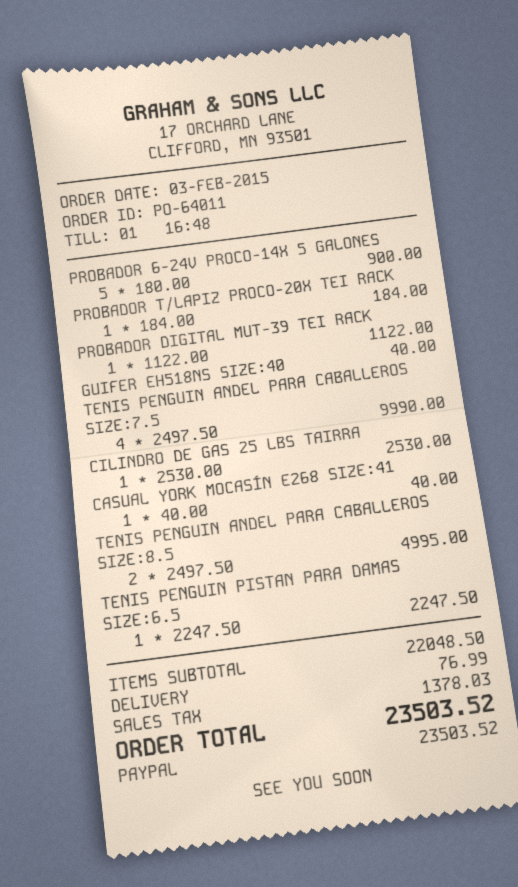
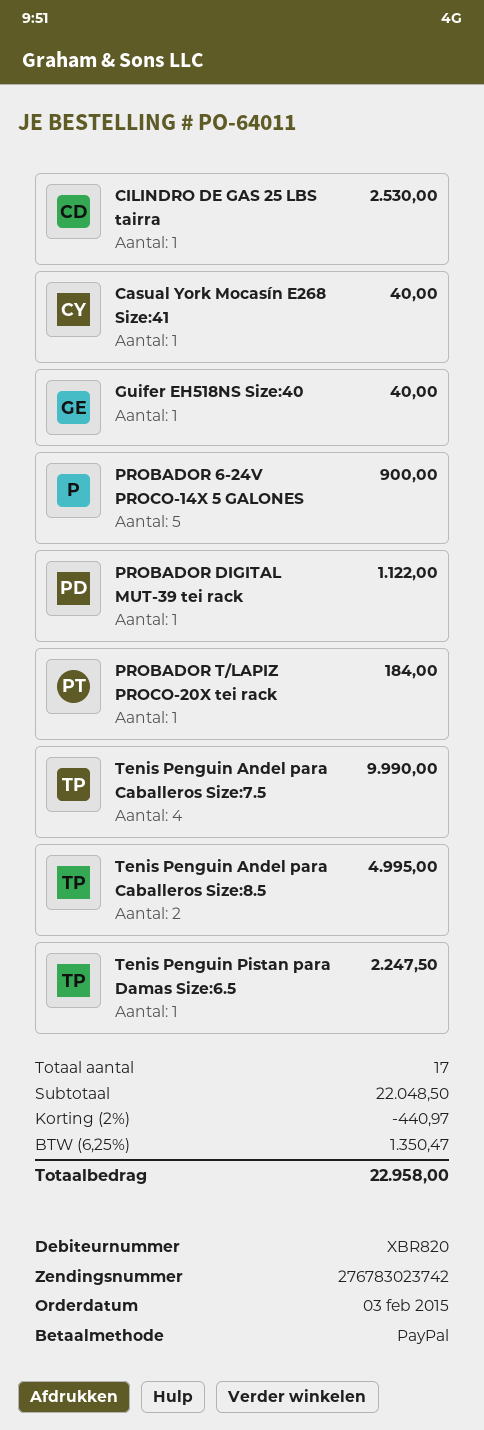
discount: none -> 2% = 440.97
shipping: 76.99 -> none
tax: 1378.03 -> 1350.47
total: 23503.52 -> 22958.00

